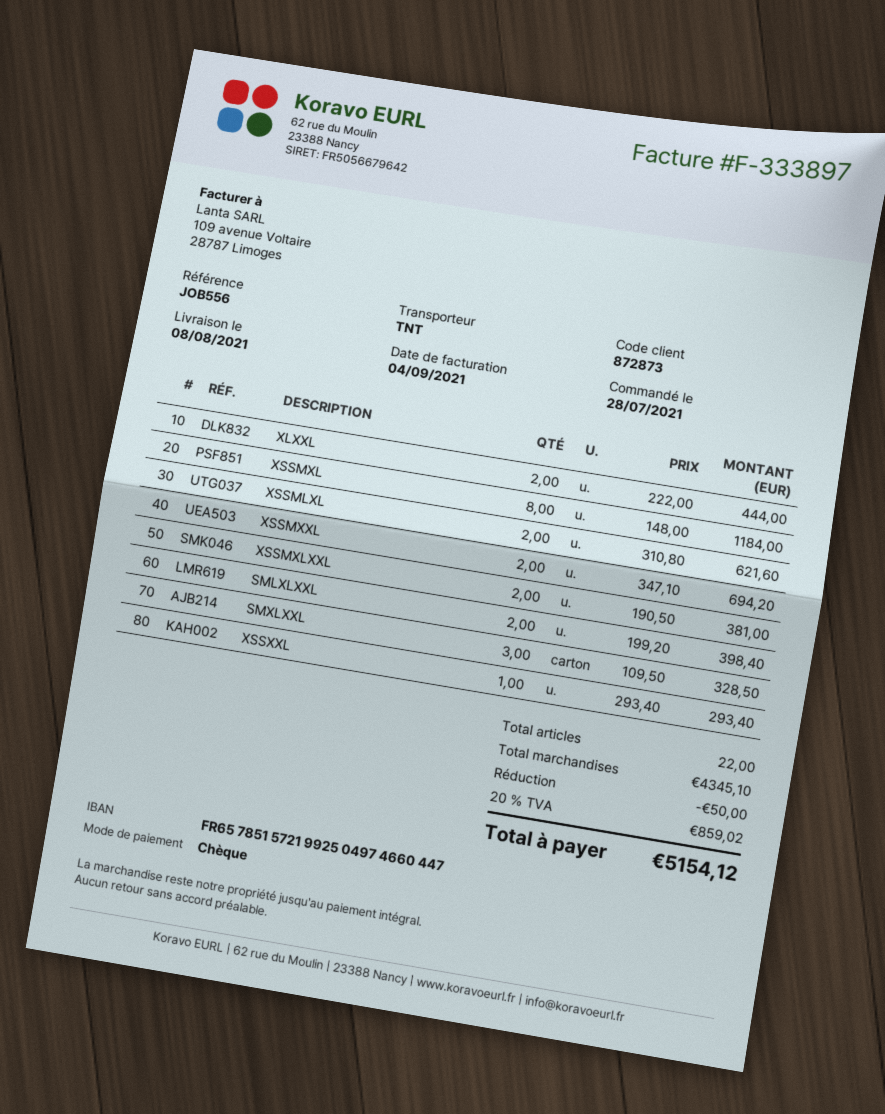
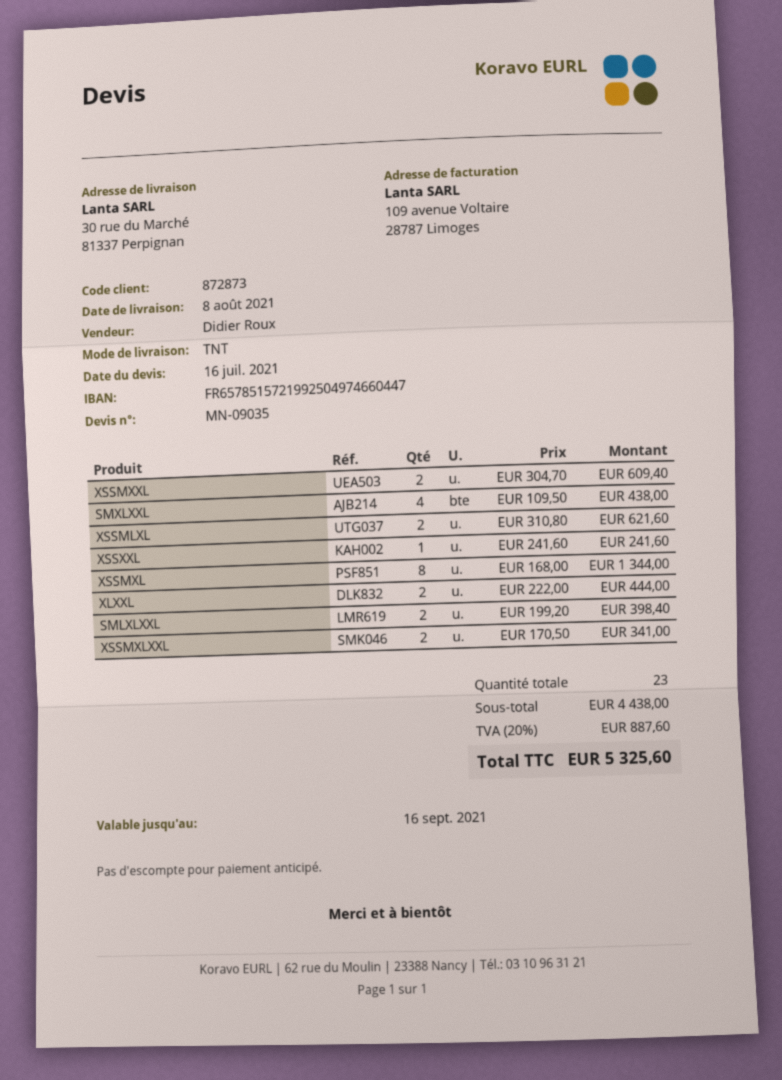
XSSMXL: 8 x 148.00 = 1184.00 -> 8 x 168.00 = 1344.00
XSSMXXL: 2 x 347.10 = 694.20 -> 2 x 304.70 = 609.40
XSSMXLXXL: 2 x 190.50 = 381.00 -> 2 x 170.50 = 341.00
SMXLXXL: 3 x 109.50 = 328.50 -> 4 x 109.50 = 438.00
XSSXXL: 1 x 293.40 = 293.40 -> 1 x 241.60 = 241.60
total quantity: 22 -> 23
subtotal: 4345.10 -> 4438.00
discount: 50.00 -> none
tax: 20% = 859.02 -> 20% = 887.60
total: 5154.12 -> 5325.60

